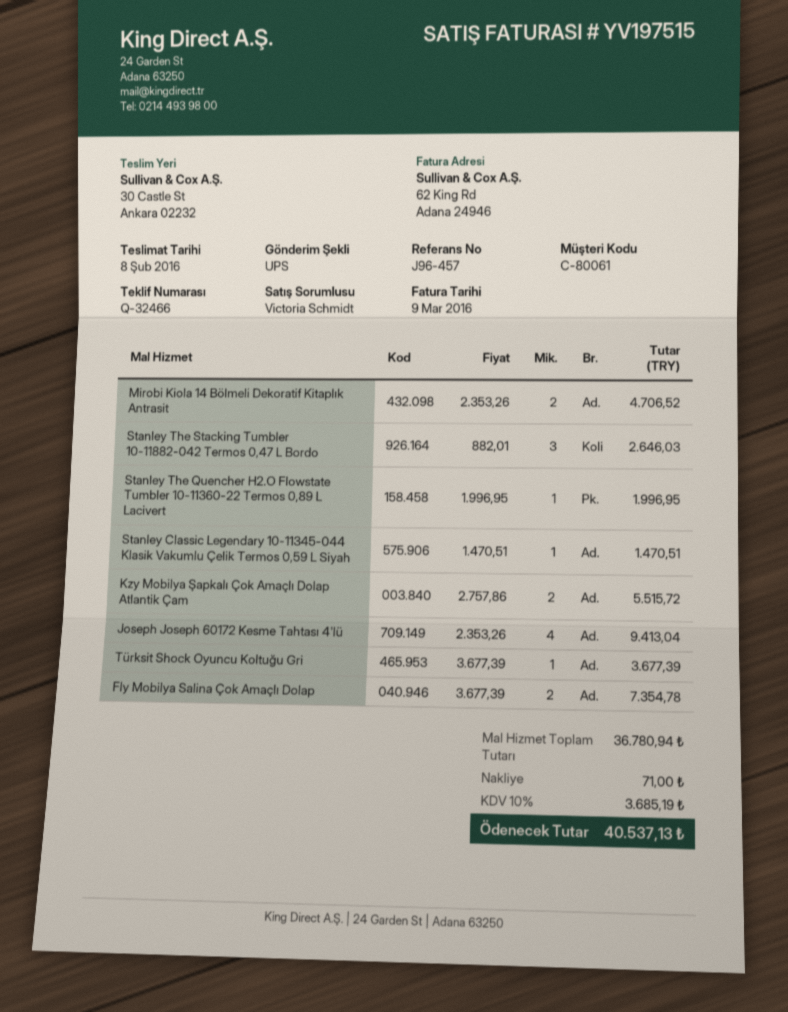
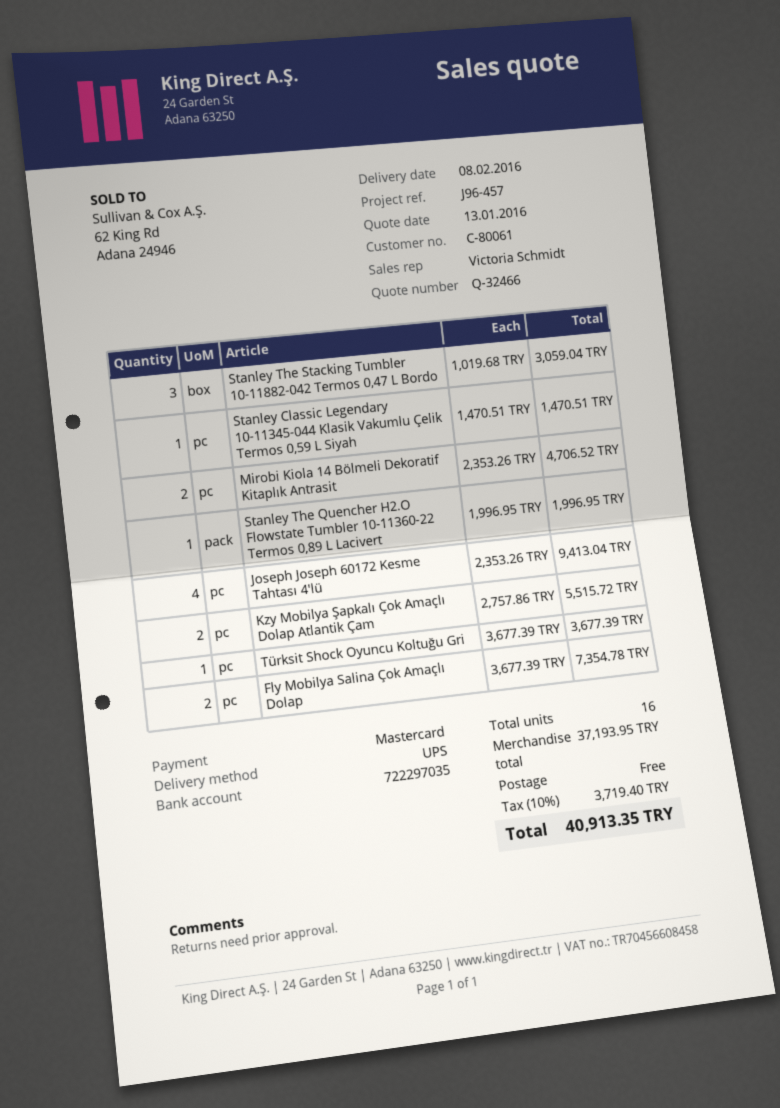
Stanley The Stacking Tumbler 10-11882-042 Termos 0,47 L Bordo: 3 x 882.01 = 2646.03 -> 3 x 1019.68 = 3059.04
subtotal: 36780.94 -> 37193.95
shipping: 71.00 -> 0.00
tax: 10% = 3685.19 -> 10% = 3719.40
total: 40537.13 -> 40913.35

